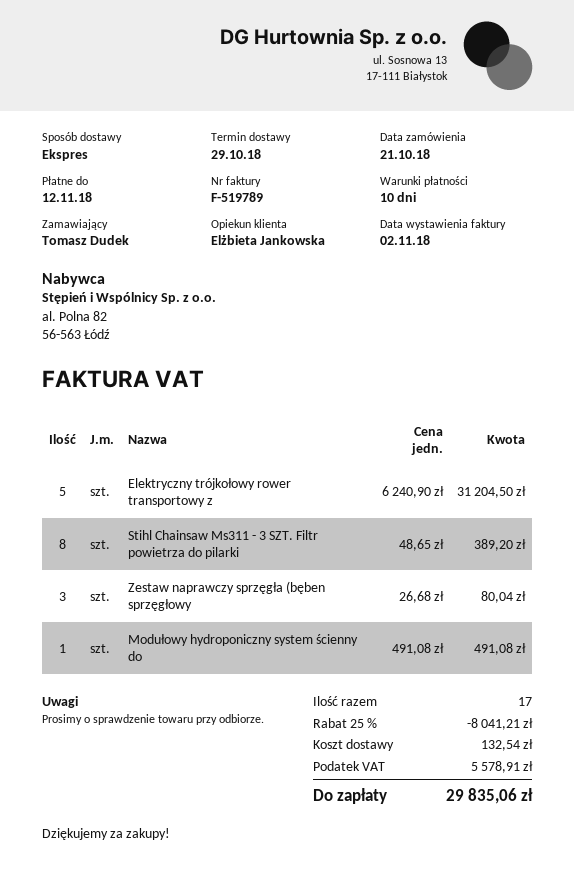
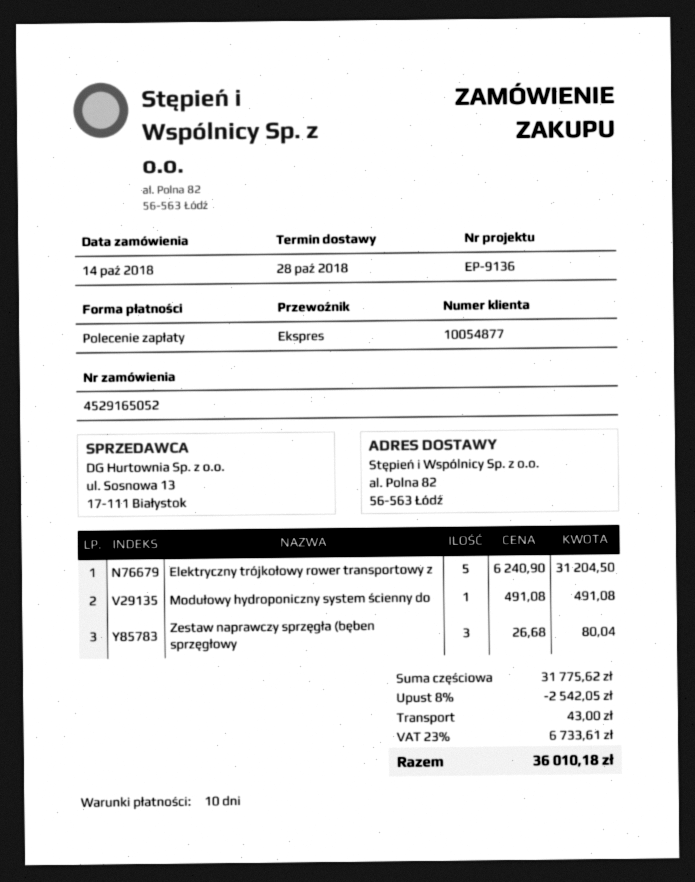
order date: 2018-10-21 -> 2018-10-14
delivery date: 2018-10-29 -> 2018-10-28
Stihl Chainsaw Ms311 - 3 SZT. Filtr powietrza do pilarki: 8 x 48.65 = 389.20 -> none
discount: 25% = 8041.21 -> 8% = 2542.05
shipping: 132.54 -> 43.00
tax: 5578.91 -> 6733.61
total: 29835.06 -> 36010.18

